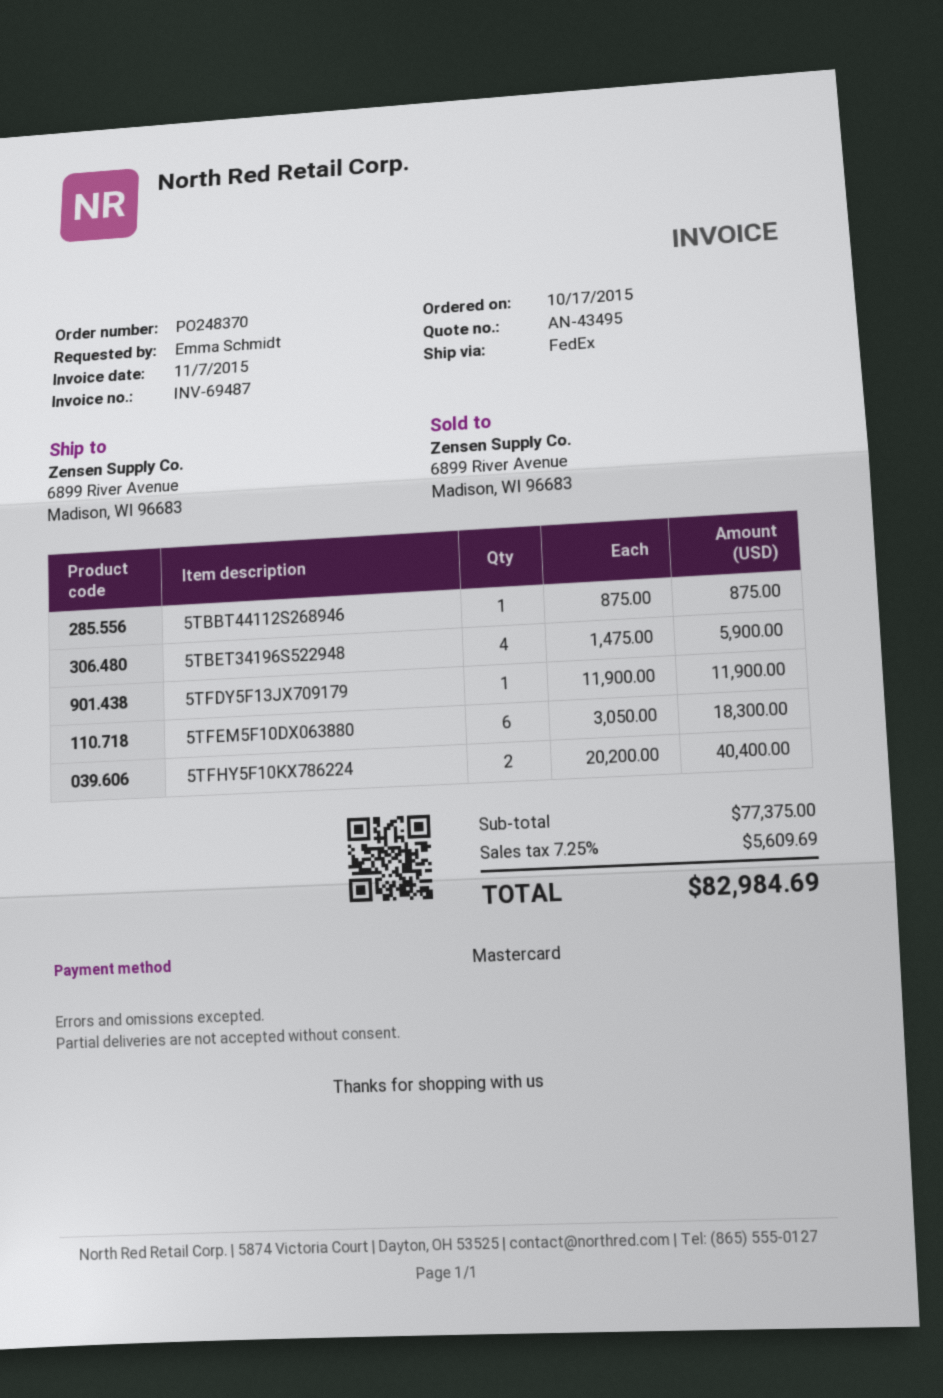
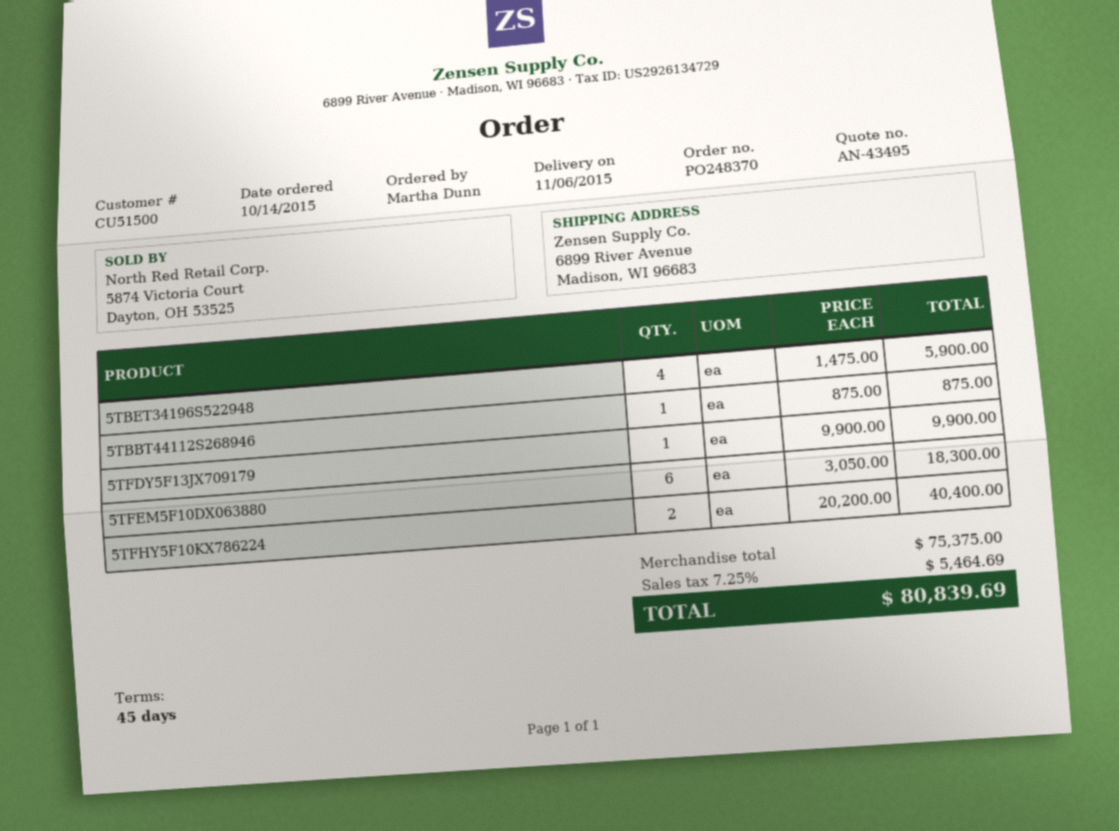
order date: 2015-10-17 -> 2015-10-14
ordered by: Emma Schmidt -> Martha Dunn
5TFDY5F13JX709179: 1 x 11900.00 = 11900.00 -> 1 x 9900.00 = 9900.00
subtotal: 77375.00 -> 75375.00
tax: 7.25% = 5609.69 -> 7.25% = 5464.69
total: 82984.69 -> 80839.69

